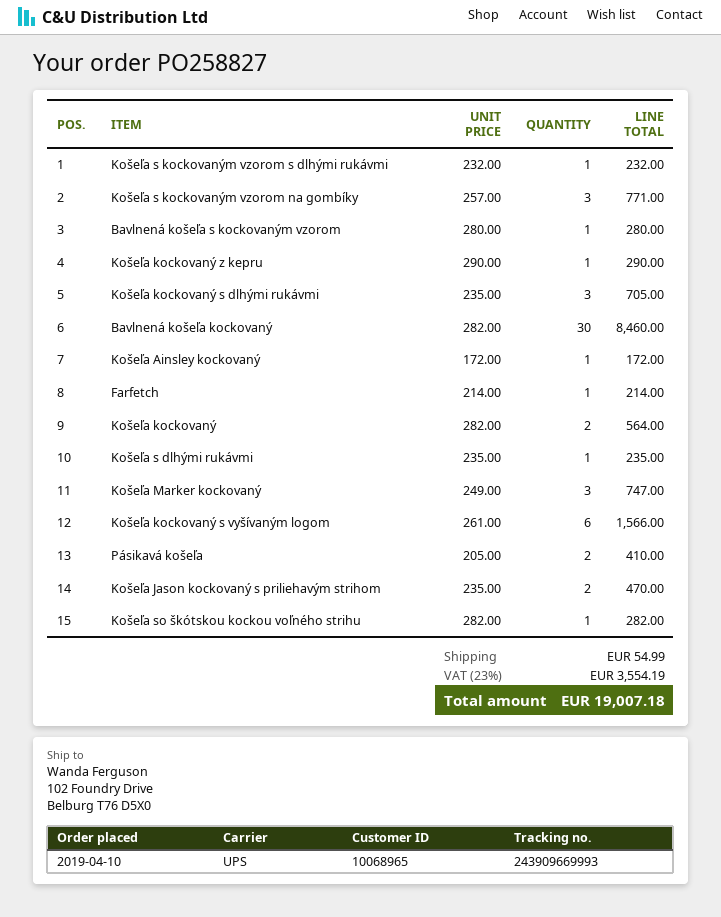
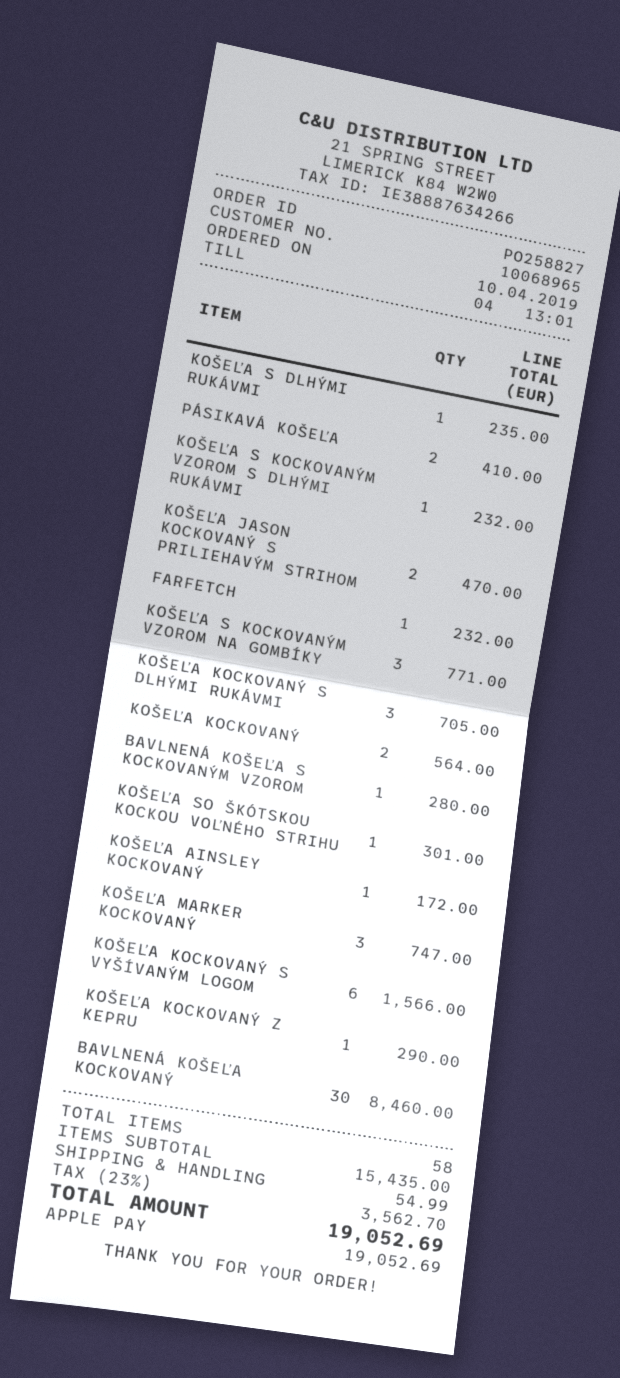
Farfetch: 1 for 214.00 -> 1 for 232.00
Košeľa so škótskou kockou voľného strihu: 1 for 282.00 -> 1 for 301.00
tax: 23% = 3554.19 -> 23% = 3562.70
total: 19007.18 -> 19052.69

